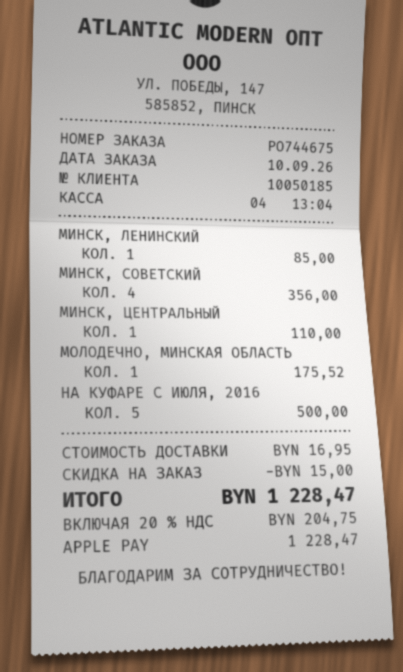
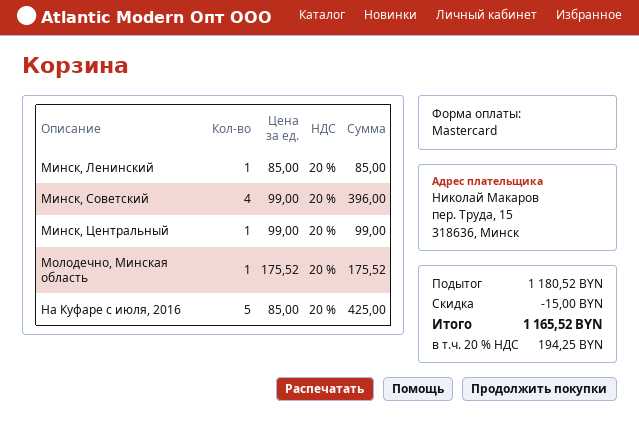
payment method: Apple Pay -> Mastercard
МИНСК, СОВЕТСКИЙ: 4 for 356.00 -> 4 for 396.00
МИНСК, ЦЕНТРАЛЬНЫЙ: 1 for 110.00 -> 1 for 99.00
НА КУФАРЕ С ИЮЛЯ, 2016: 5 for 500.00 -> 5 for 425.00
shipping: 16.95 -> none
tax: 20% = 204.75 -> 20% = 194.25
total: 1228.47 -> 1165.52

